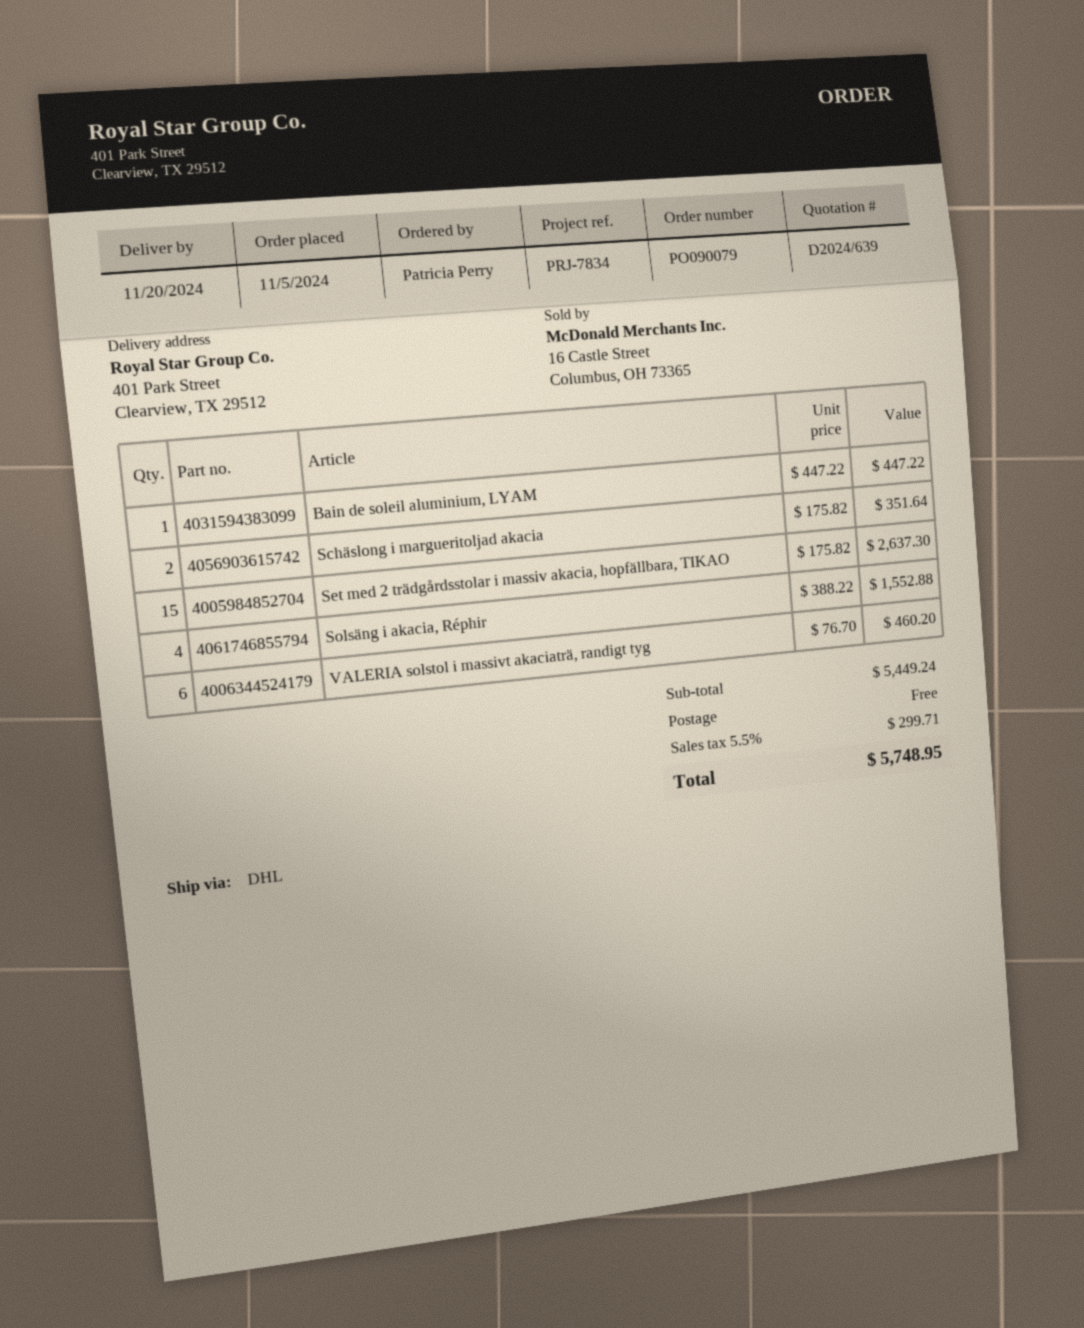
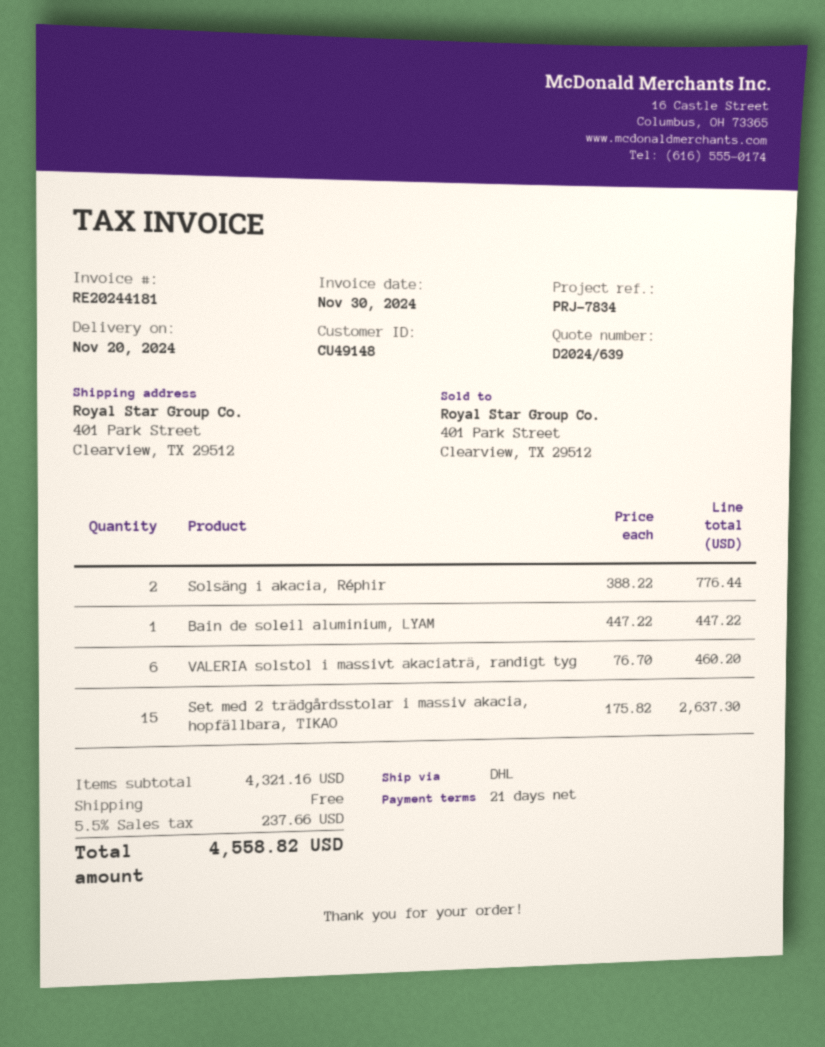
Schäslong i margueritoljad akacia: 2 x 175.82 = 351.64 -> none
Solsäng i akacia, Réphir: 4 x 388.22 = 1552.88 -> 2 x 388.22 = 776.44
subtotal: 5449.24 -> 4321.16
tax: 5.5% = 299.71 -> 5.5% = 237.66
total: 5748.95 -> 4558.82

